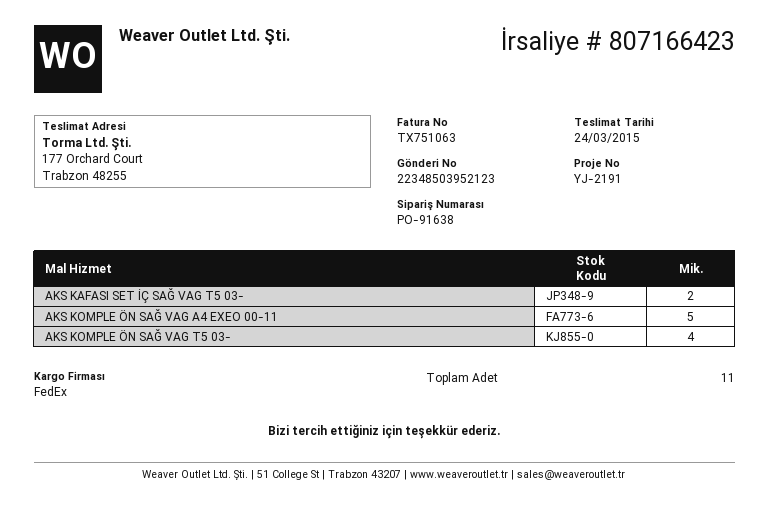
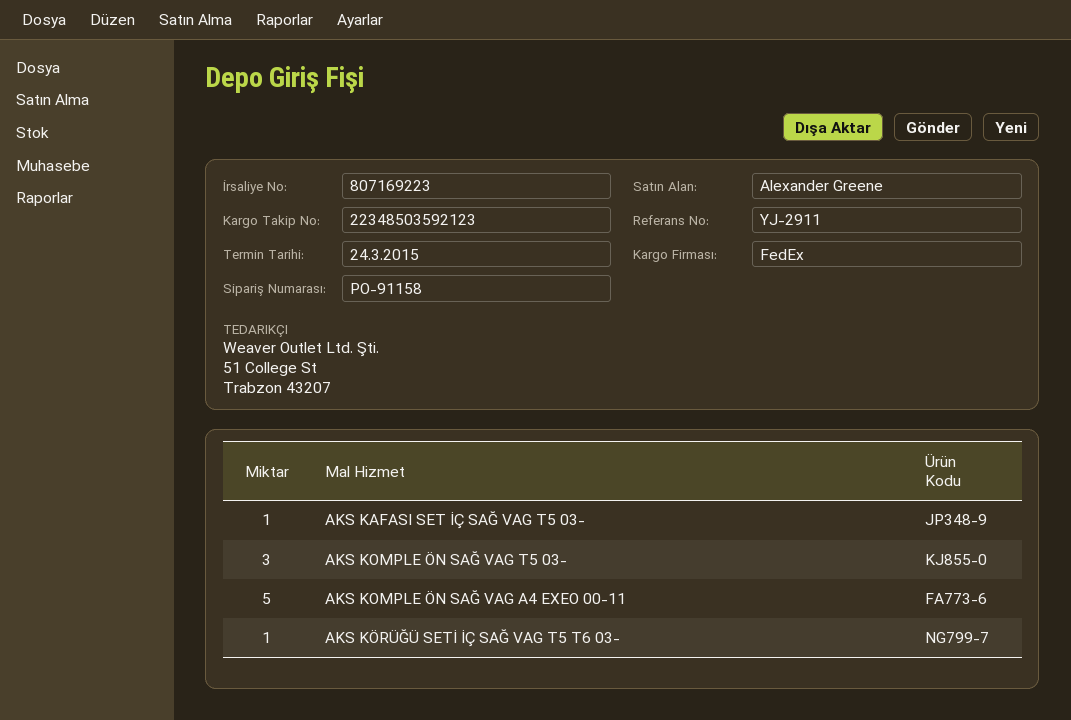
order number: PO-91638 -> PO-91158
delivery note number: 807166423 -> 807169223
reference: YJ-2191 -> YJ-2911
tracking number: 22348503952123 -> 22348503592123
AKS KAFASI SET İÇ SAĞ VAG T5 03-: 2 -> 1
AKS KOMPLE ÖN SAĞ VAG T5 03-: 4 -> 3
AKS KÖRÜĞÜ SETİ İÇ SAĞ VAG T5 T6 03-: none -> 1

